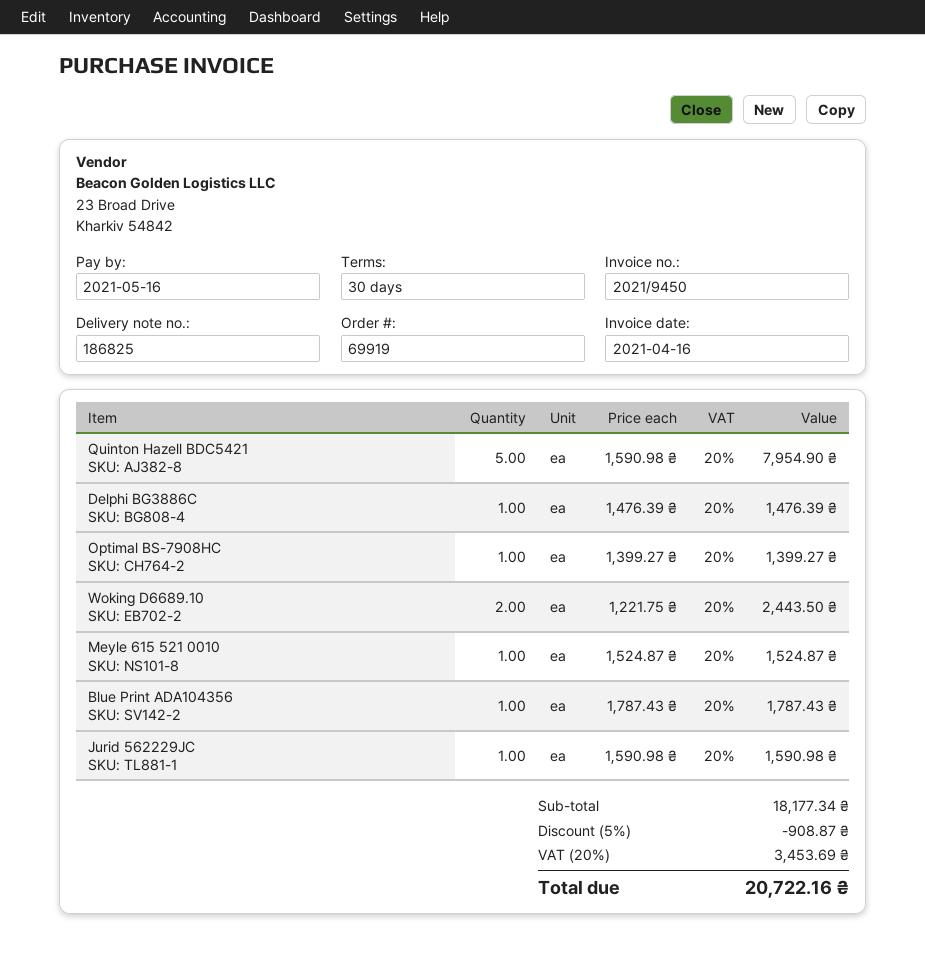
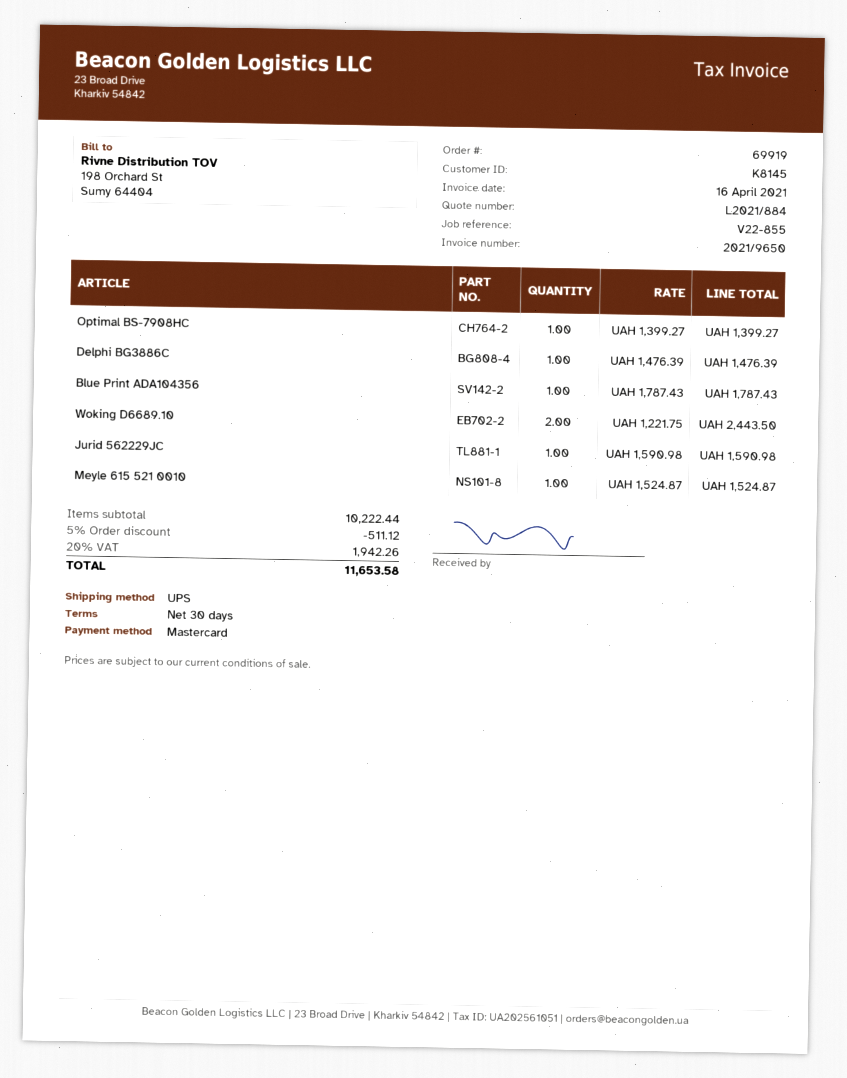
invoice number: 2021/9450 -> 2021/9650
Quinton Hazell BDC5421: 5 x 1590.98 = 7954.90 -> none
subtotal: 18177.34 -> 10222.44
discount: 5% = 908.87 -> 5% = 511.12
tax: 20% = 3453.69 -> 20% = 1942.26
total: 20722.16 -> 11653.58

